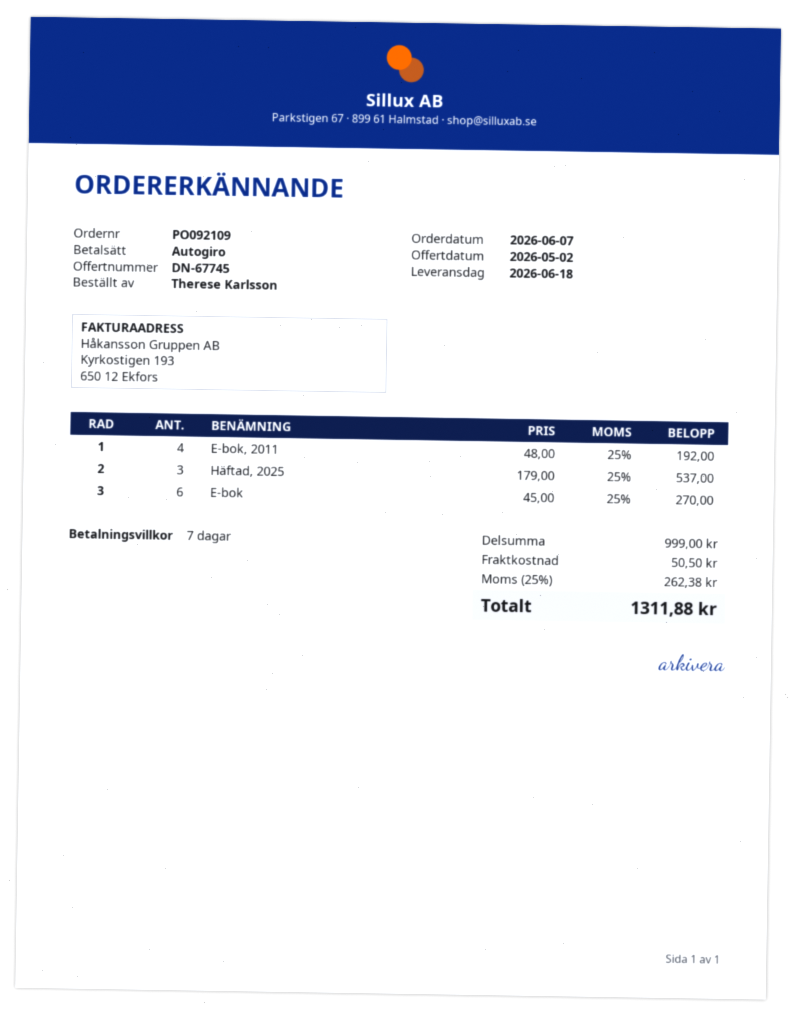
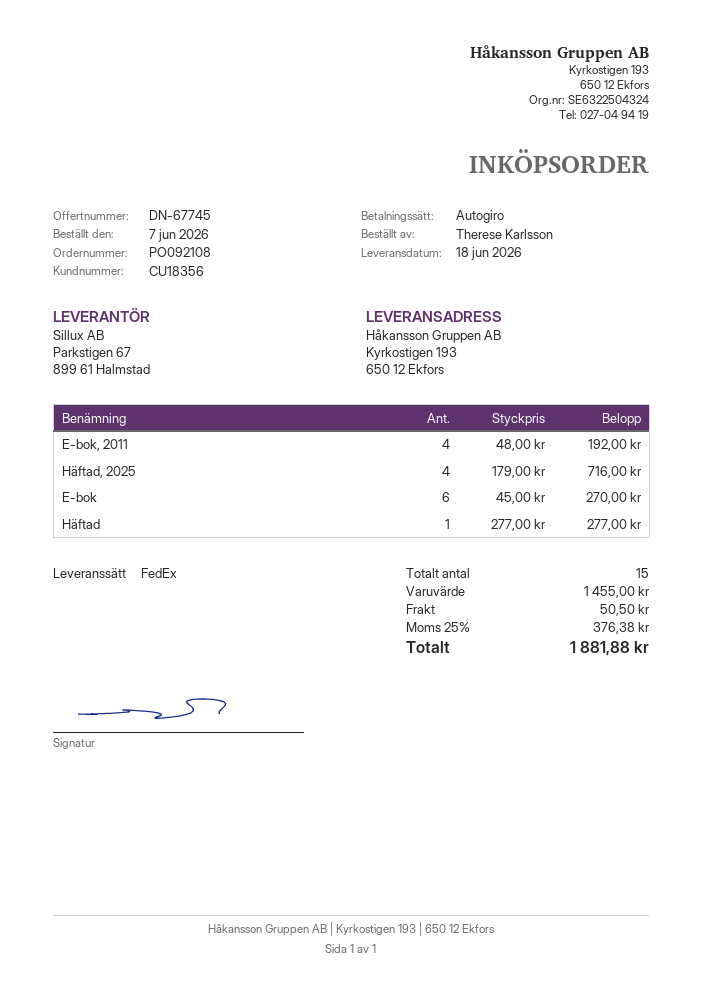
order number: PO092109 -> PO092108
Häftad, 2025: 3 x 179.00 = 537.00 -> 4 x 179.00 = 716.00
Häftad: none -> 1 x 277.00 = 277.00
subtotal: 999.00 -> 1455.00
tax: 25% = 262.38 -> 25% = 376.38
total: 1311.88 -> 1881.88

